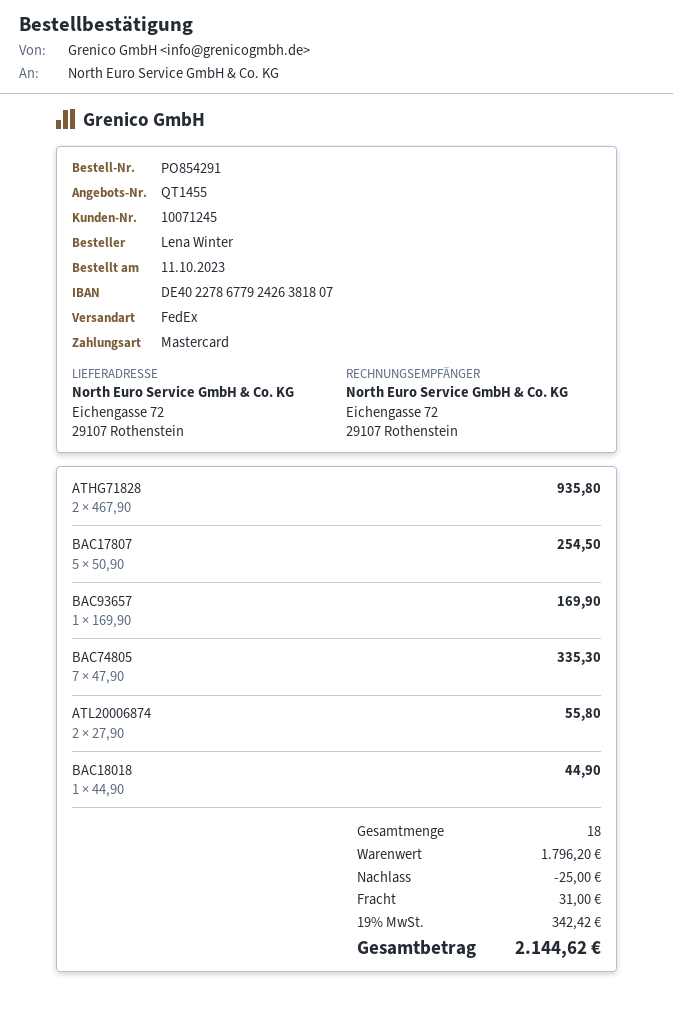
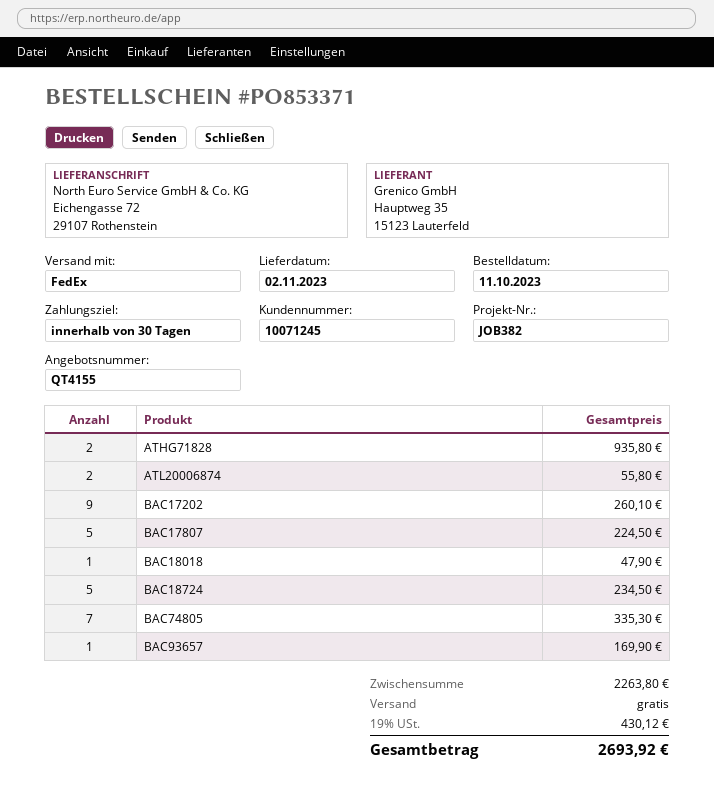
quote number: QT1455 -> QT4155
order number: PO854291 -> PO853371
BAC17807: 5 for 254.50 -> 5 for 224.50
BAC18018: 1 for 44.90 -> 1 for 47.90
BAC17202: none -> 9 for 260.10
BAC18724: none -> 5 for 234.50
subtotal: 1796.20 -> 2263.80
discount: 25.00 -> none
shipping: 31.00 -> 0.00
tax: 19% = 342.42 -> 19% = 430.12
total: 2144.62 -> 2693.92

